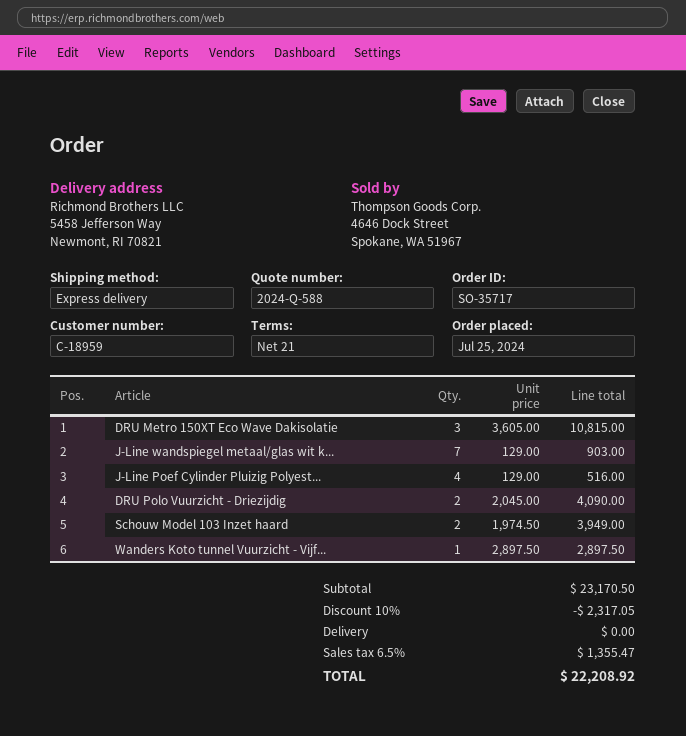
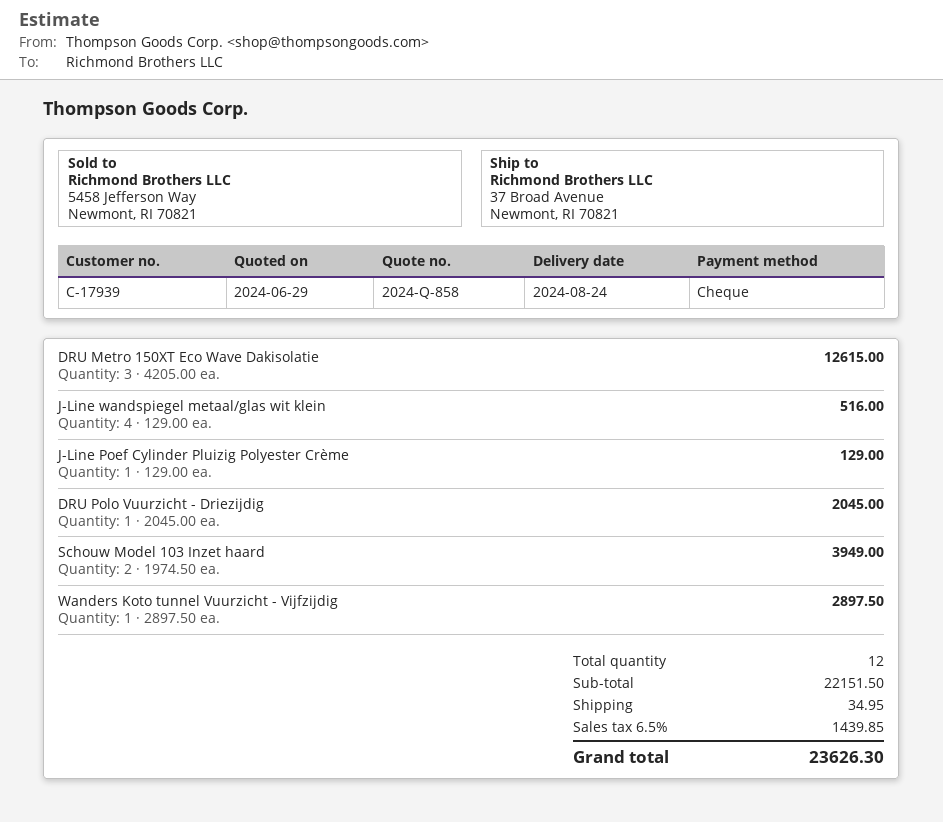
quote number: 2024-Q-588 -> 2024-Q-858
customer number: C-18959 -> C-17939
ship to: 5458 Jefferson Way, Newmont, RI 70821 -> 37 Broad Avenue, Newmont, RI 70821
DRU Metro 150XT Eco Wave Dakisolatie: 3 x 3605.00 = 10815.00 -> 3 x 4205.00 = 12615.00
J-Line wandspiegel metaal/glas wit k...: 7 x 129.00 = 903.00 -> 4 x 129.00 = 516.00
J-Line Poef Cylinder Pluizig Polyest...: 4 x 129.00 = 516.00 -> 1 x 129.00 = 129.00
DRU Polo Vuurzicht - Driezijdig: 2 x 2045.00 = 4090.00 -> 1 x 2045.00 = 2045.00
subtotal: 23170.50 -> 22151.50
discount: 10% = 2317.05 -> none
shipping: 0.00 -> 34.95
tax: 6.5% = 1355.47 -> 6.5% = 1439.85
total: 22208.92 -> 23626.30

